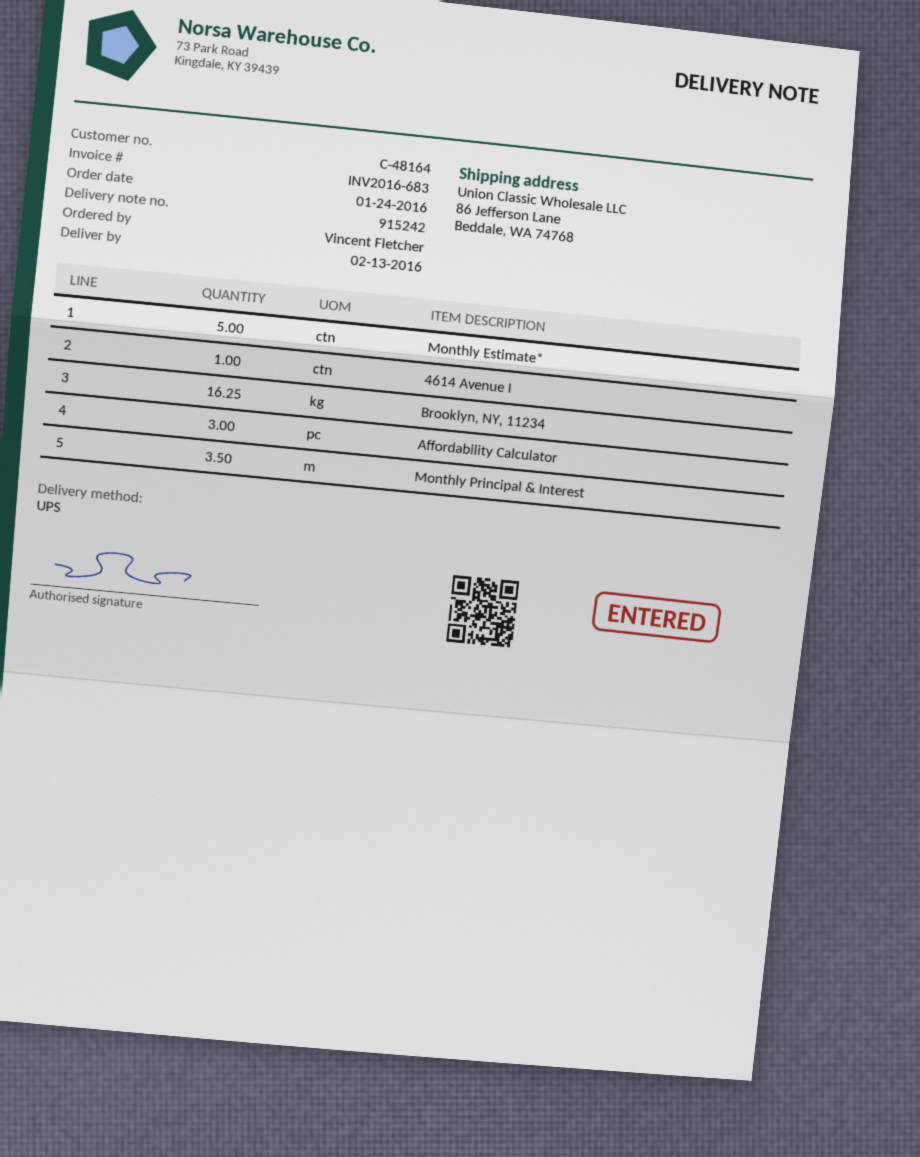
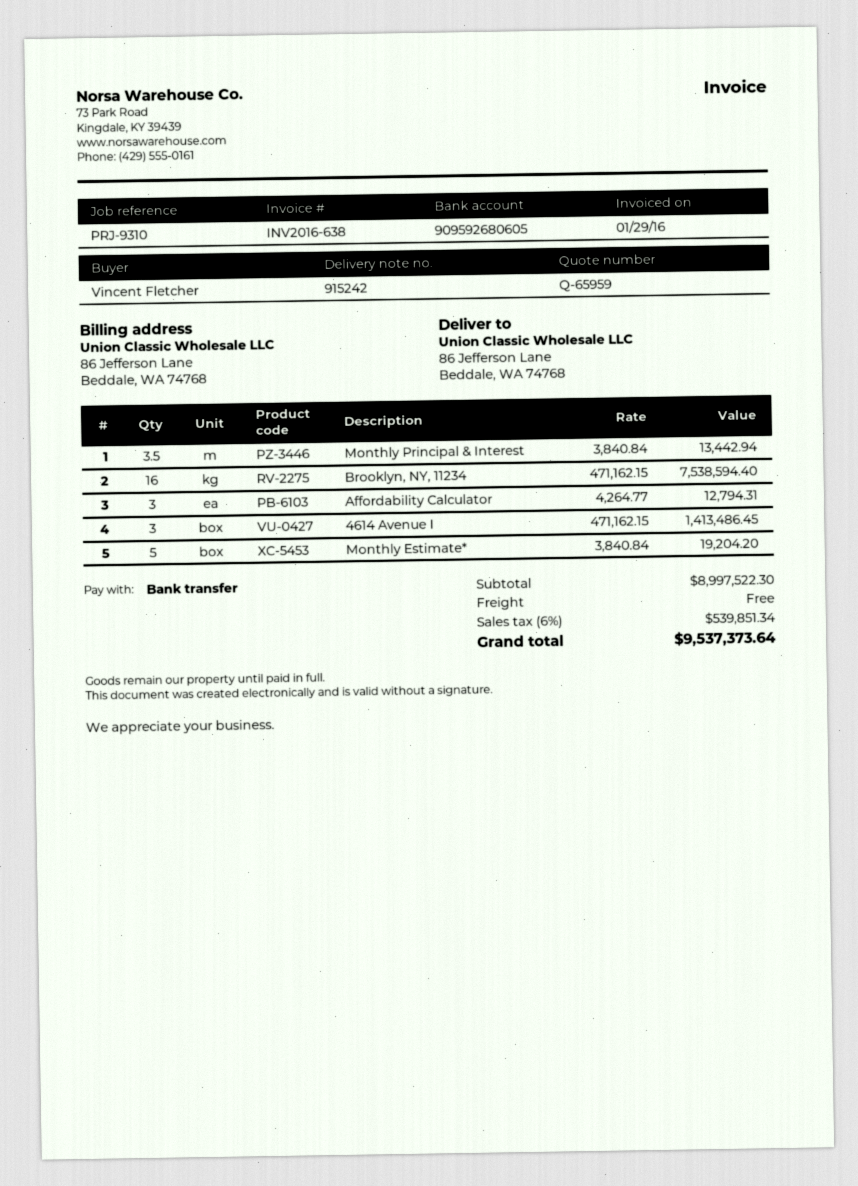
invoice number: INV2016-683 -> INV2016-638
4614 Avenue I: 1 -> 3
Brooklyn, NY, 11234: 16.25 -> 16

